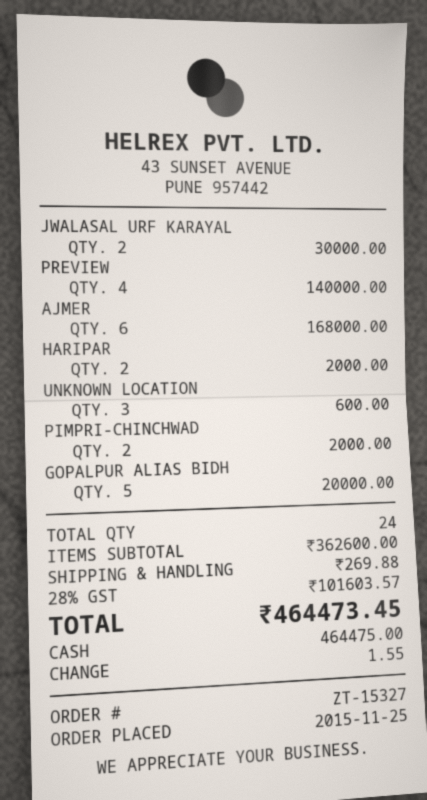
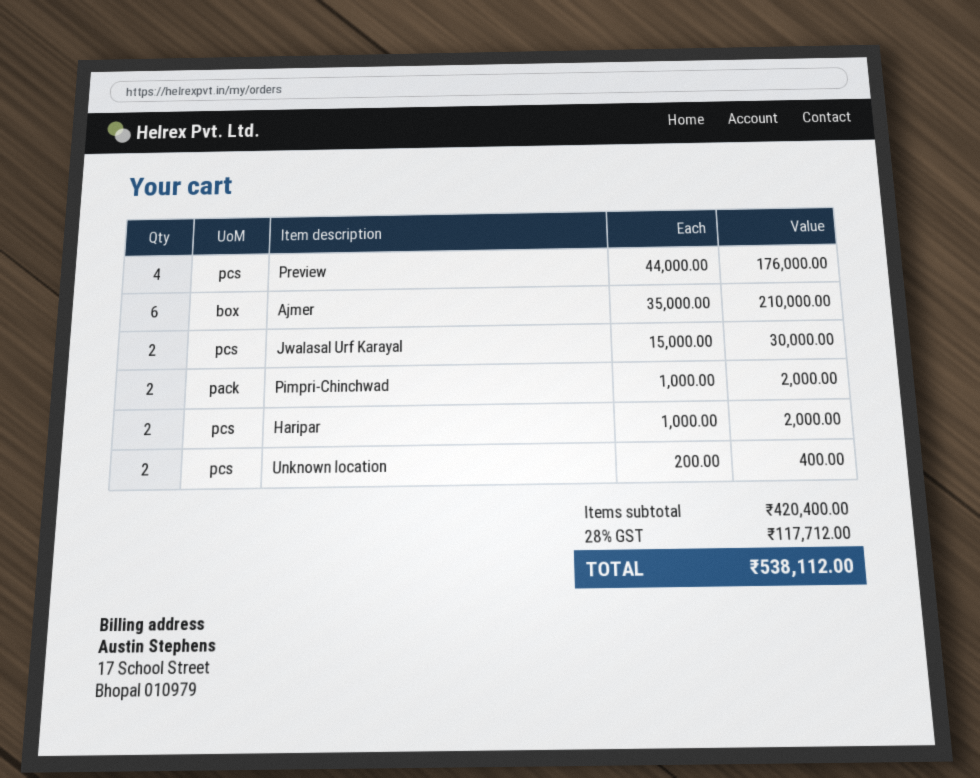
PREVIEW: 4 for 140000.00 -> 4 for 176000.00
AJMER: 6 for 168000.00 -> 6 for 210000.00
UNKNOWN LOCATION: 3 for 600.00 -> 2 for 400.00
GOPALPUR ALIAS BIDH: 5 for 20000.00 -> none
subtotal: 362600.00 -> 420400.00
shipping: 269.88 -> none
tax: 28% = 101603.57 -> 28% = 117712.00
total: 464473.45 -> 538112.00

